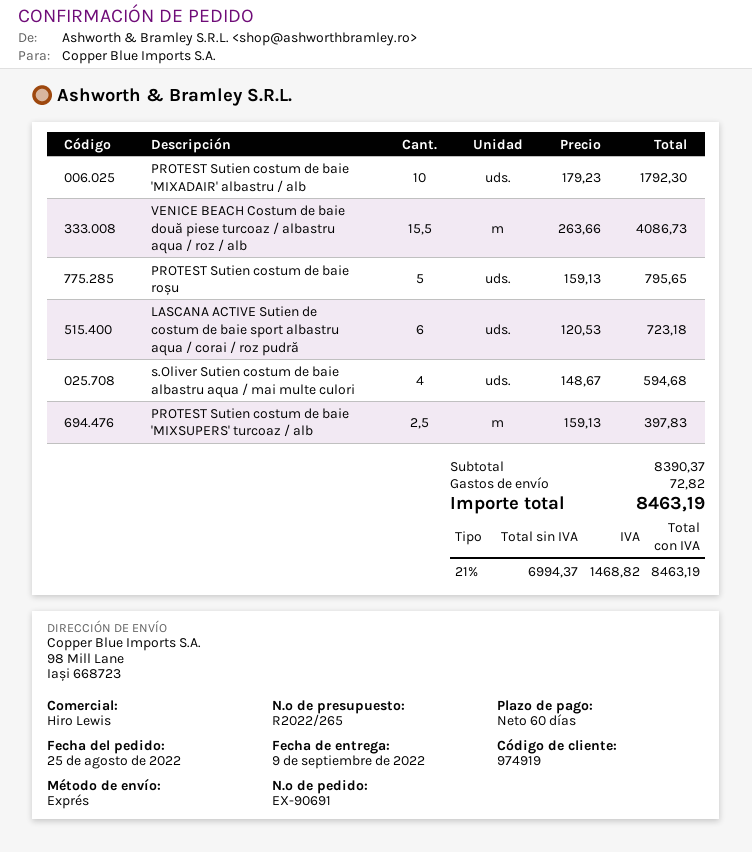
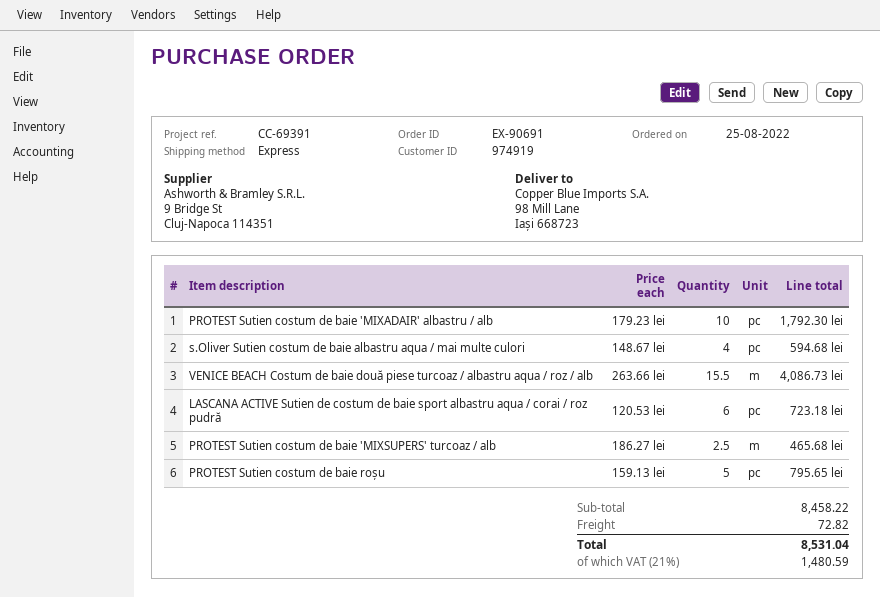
PROTEST Sutien costum de baie 'MIXSUPERS' turcoaz / alb: 2.5 x 159.13 = 397.83 -> 2.5 x 186.27 = 465.68
subtotal: 8390.37 -> 8458.22
tax: 21% = 1468.82 -> 21% = 1480.59
total: 8463.19 -> 8531.04

